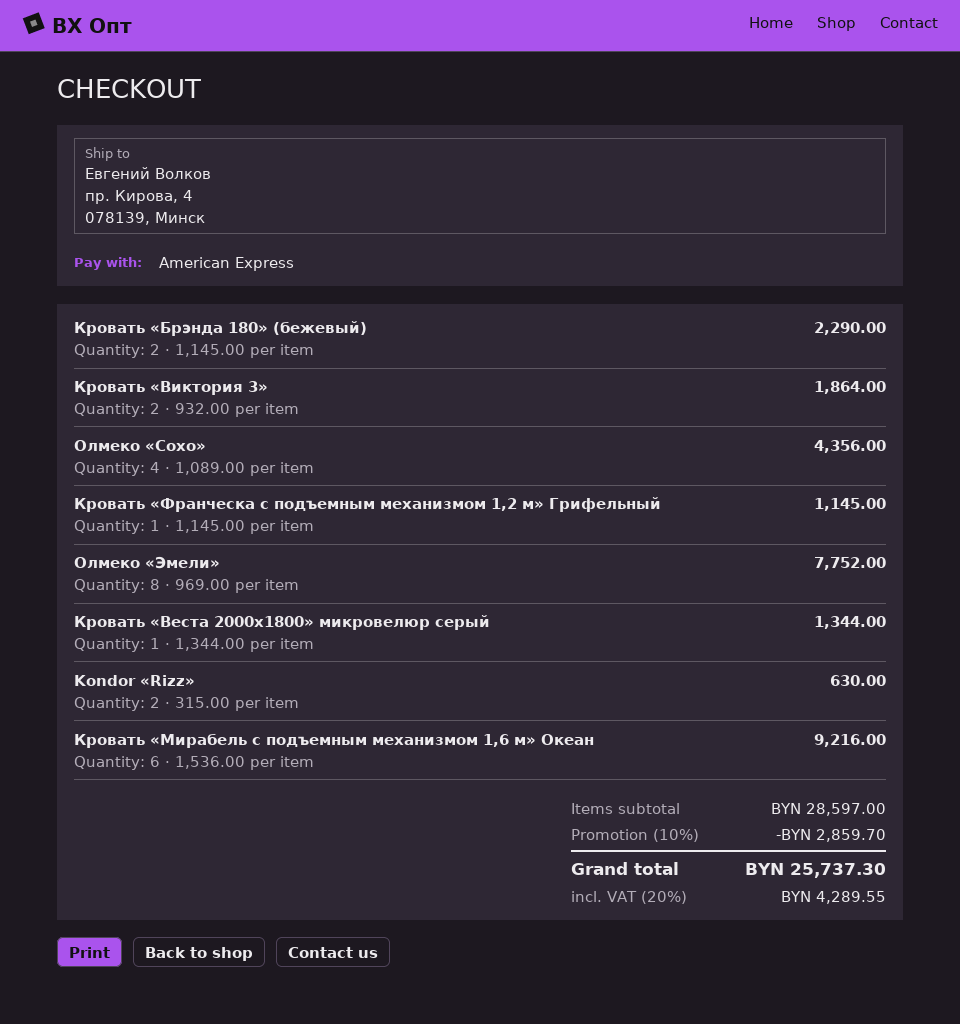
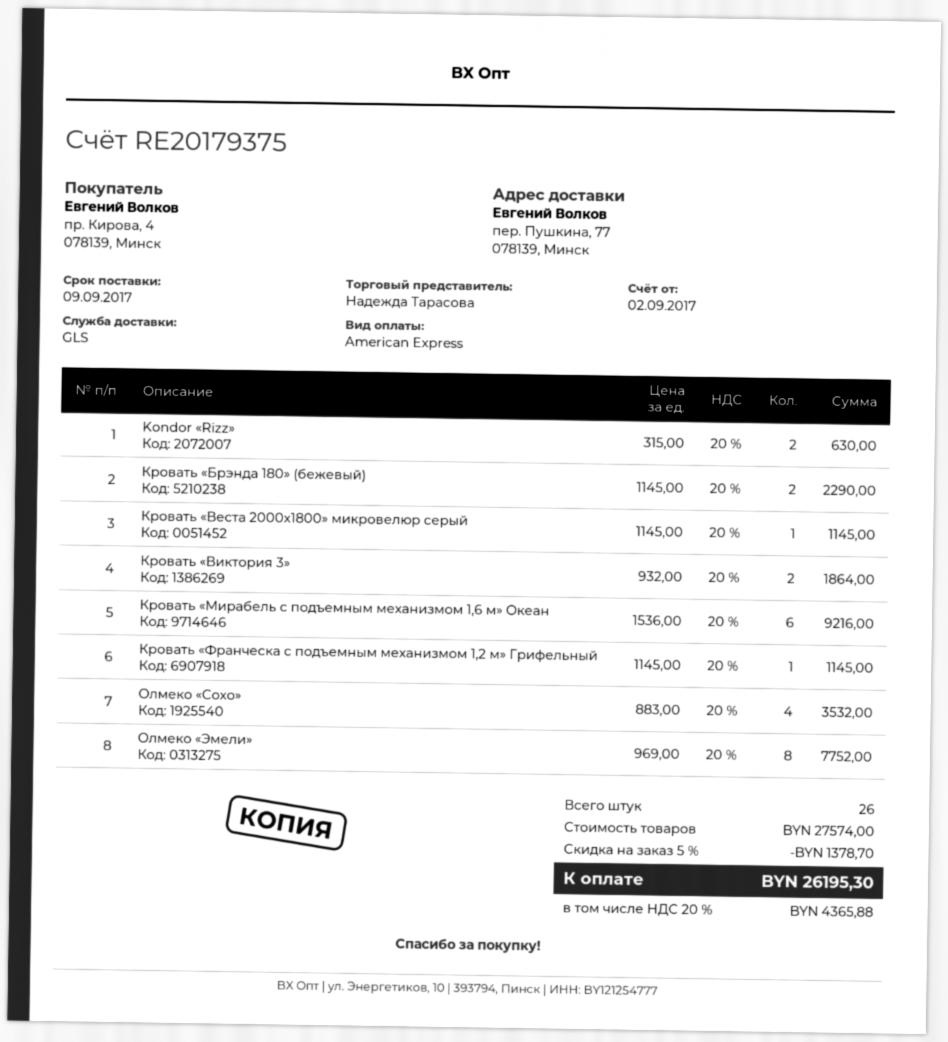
ship to: пр. Кирова, 4, 078139, Минск -> пер. Пушкина, 77, 078139, Минск
Олмеко «Сохо»: 4 x 1089.00 = 4356.00 -> 4 x 883.00 = 3532.00
Кровать «Веста 2000х1800» микровелюр серый: 1 x 1344.00 = 1344.00 -> 1 x 1145.00 = 1145.00
subtotal: 28597.00 -> 27574.00
discount: 10% = 2859.70 -> 5% = 1378.70
tax: 20% = 4289.55 -> 20% = 4365.88
total: 25737.30 -> 26195.30

